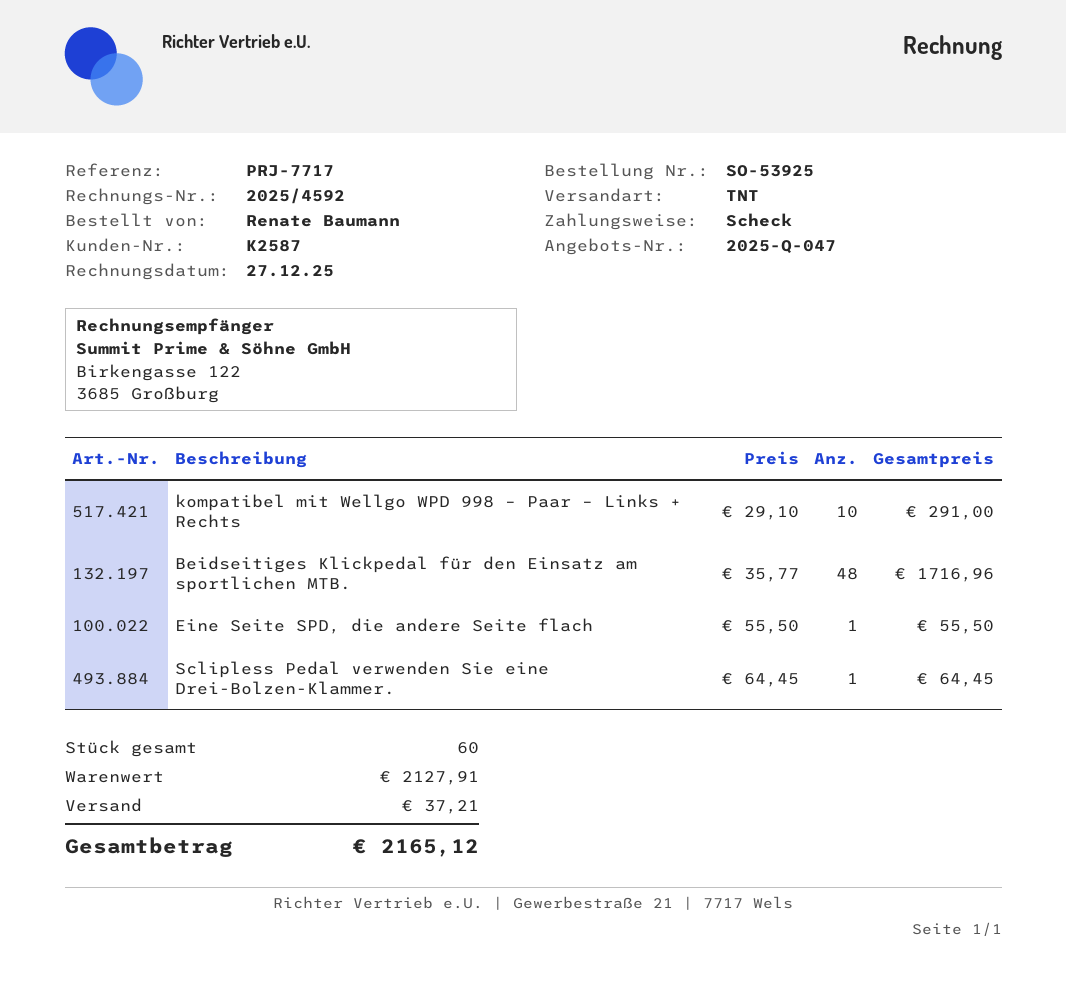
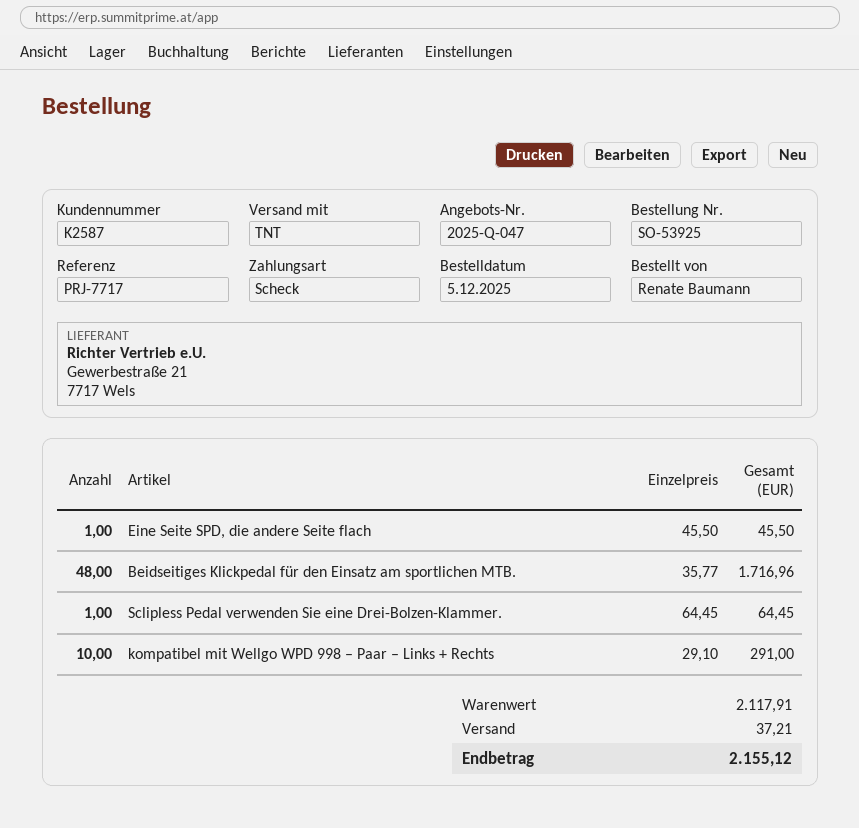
Eine Seite SPD, die andere Seite flach: 1 x 55.50 = 55.50 -> 1 x 45.50 = 45.50
subtotal: 2127.91 -> 2117.91
total: 2165.12 -> 2155.12

